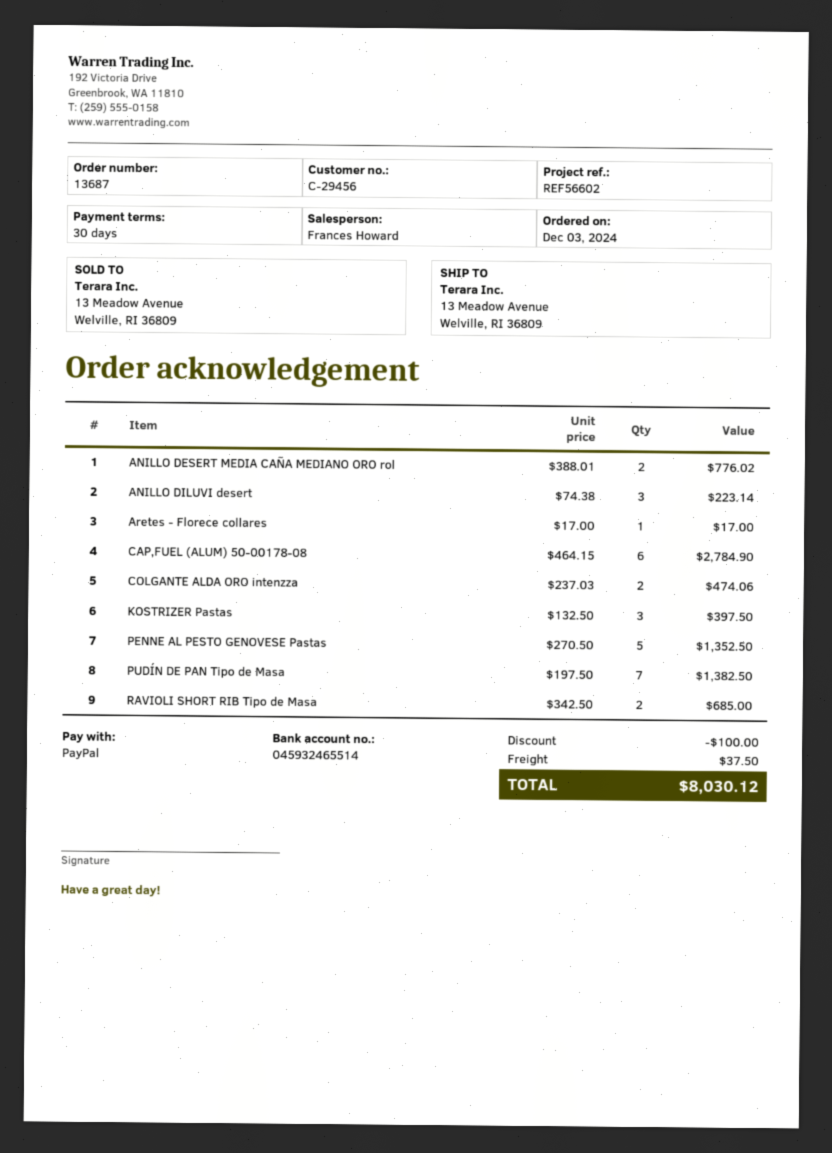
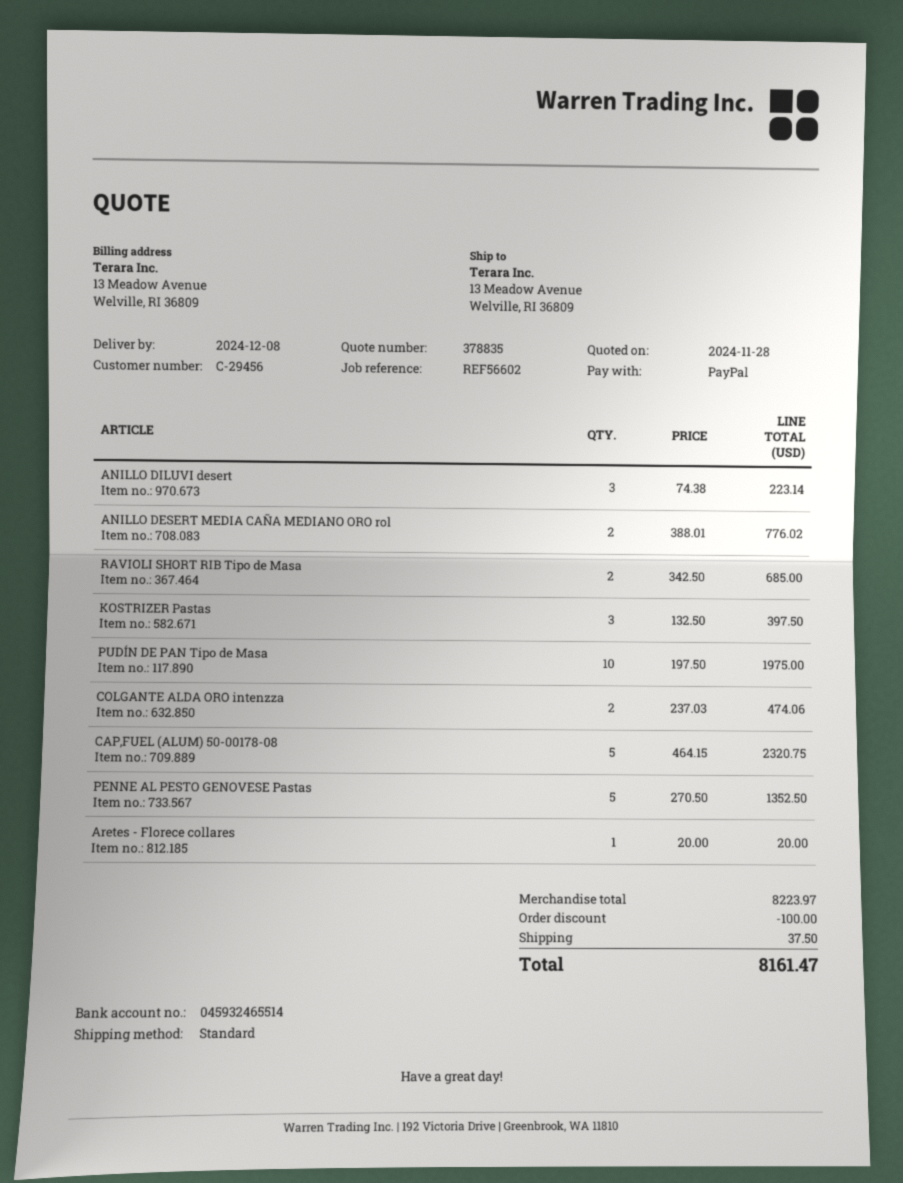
Aretes - Florece collares: 1 x 17.00 = 17.00 -> 1 x 20.00 = 20.00
CAP,FUEL (ALUM) 50-00178-08: 6 x 464.15 = 2784.90 -> 5 x 464.15 = 2320.75
PUDÍN DE PAN Tipo de Masa: 7 x 197.50 = 1382.50 -> 10 x 197.50 = 1975.00
total: 8030.12 -> 8161.47

